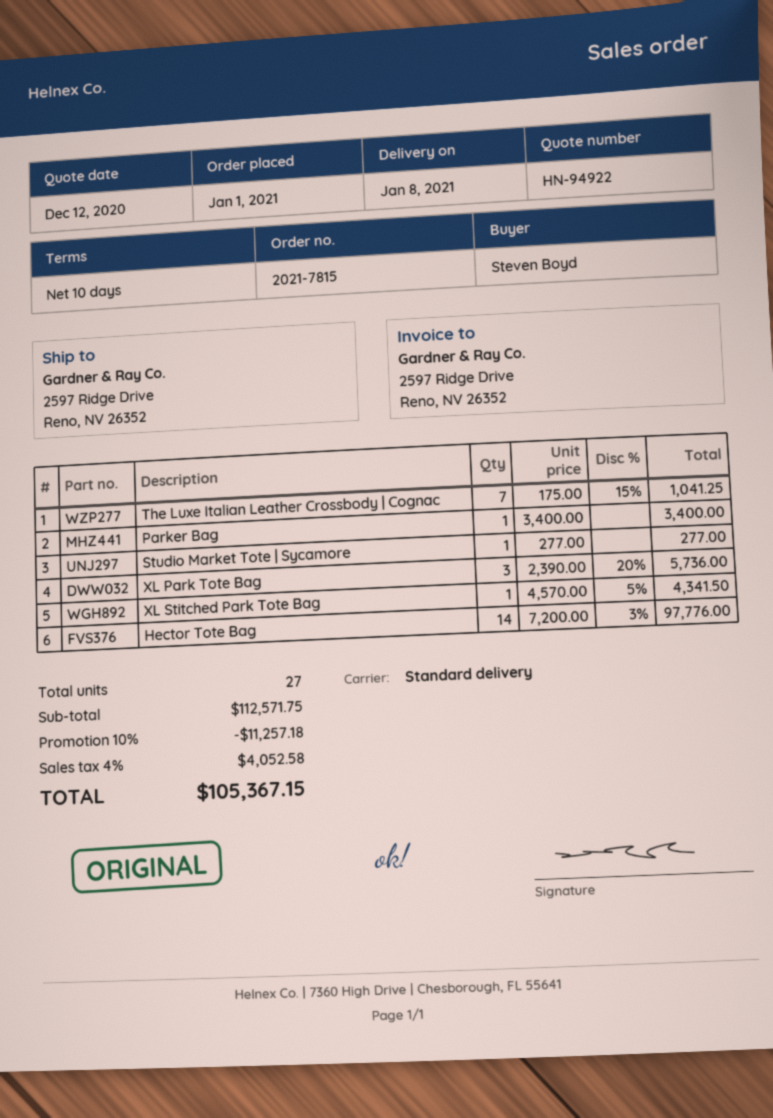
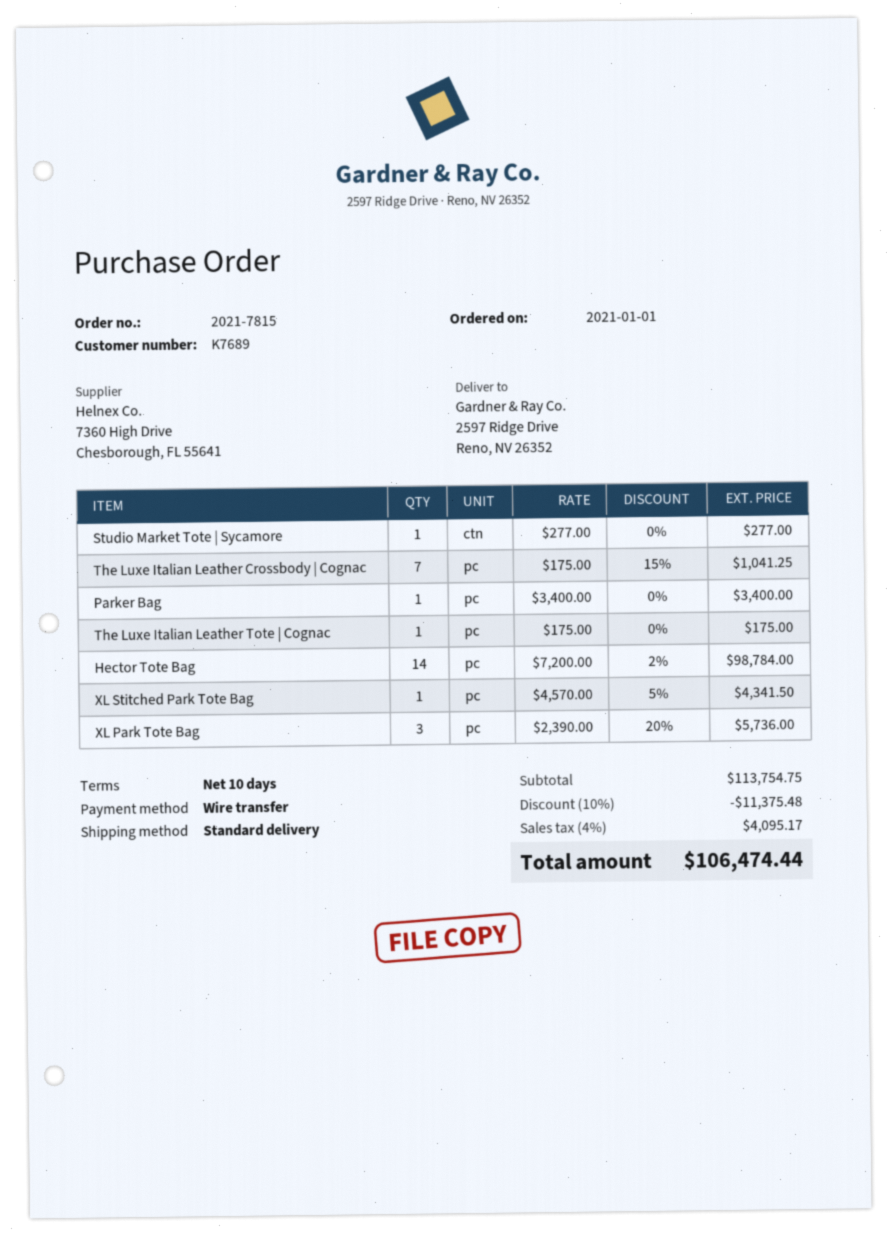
Hector Tote Bag: 14 x 7200.00 - 3% = 97776.00 -> 14 x 7200.00 - 2% = 98784.00
The Luxe Italian Leather Tote | Cognac: none -> 1 x 175.00 = 175.00
subtotal: 112571.75 -> 113754.75
discount: 10% = 11257.18 -> 10% = 11375.48
tax: 4% = 4052.58 -> 4% = 4095.17
total: 105367.15 -> 106474.44

